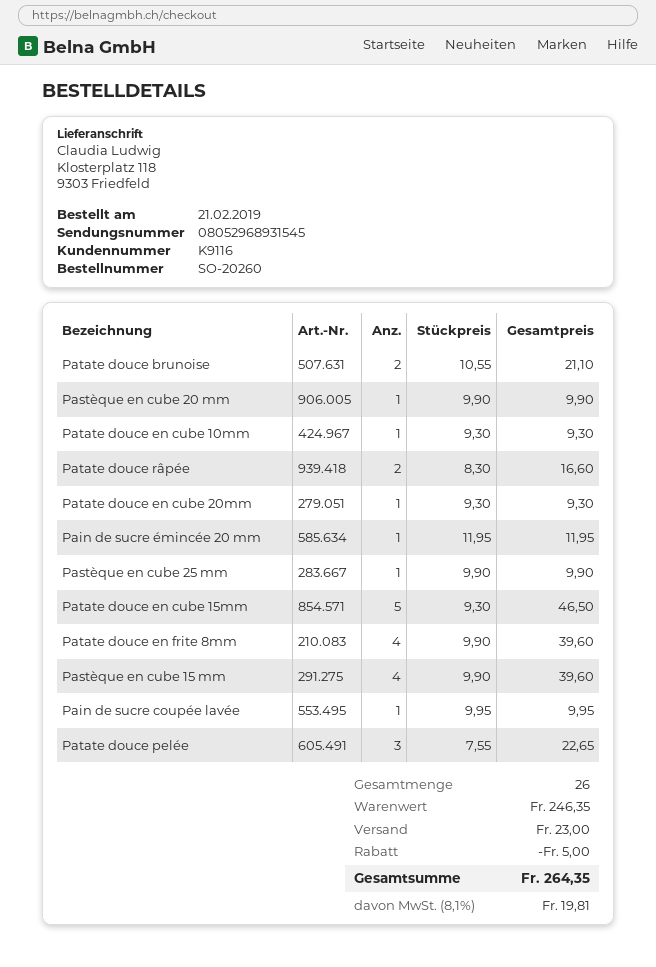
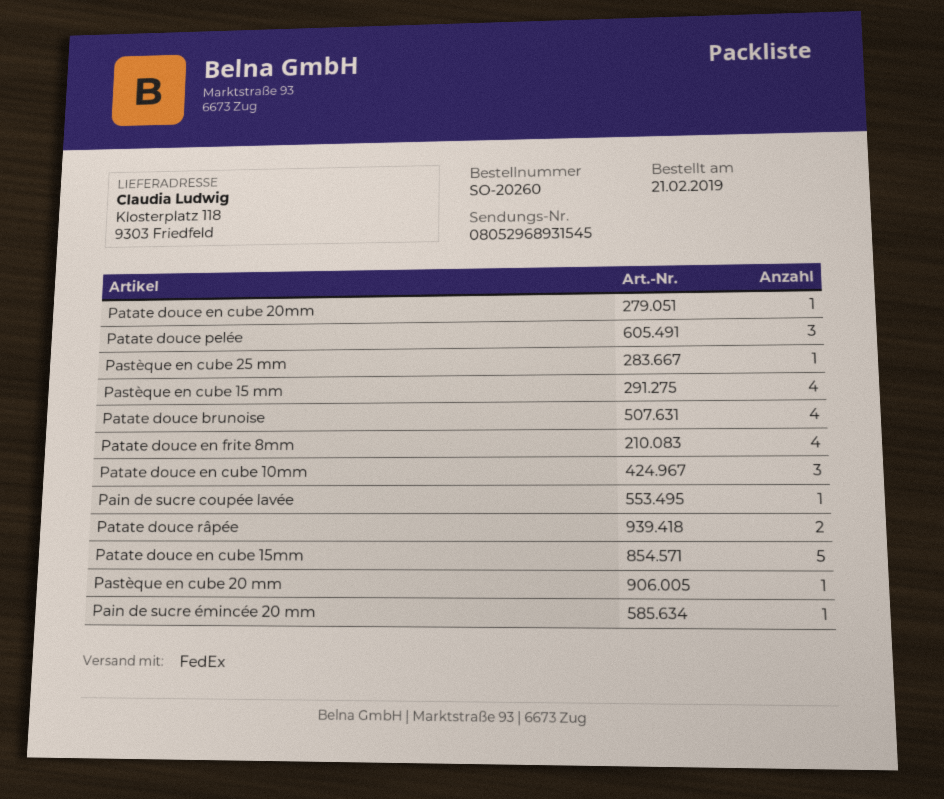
Patate douce brunoise: 2 -> 4
Patate douce en cube 10mm: 1 -> 3

